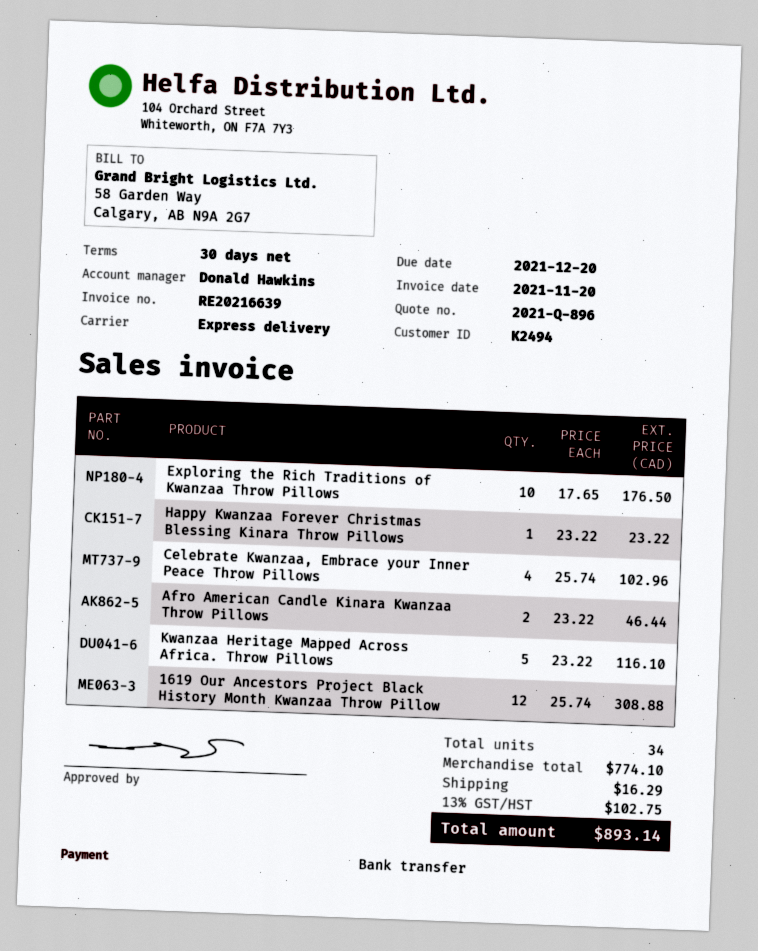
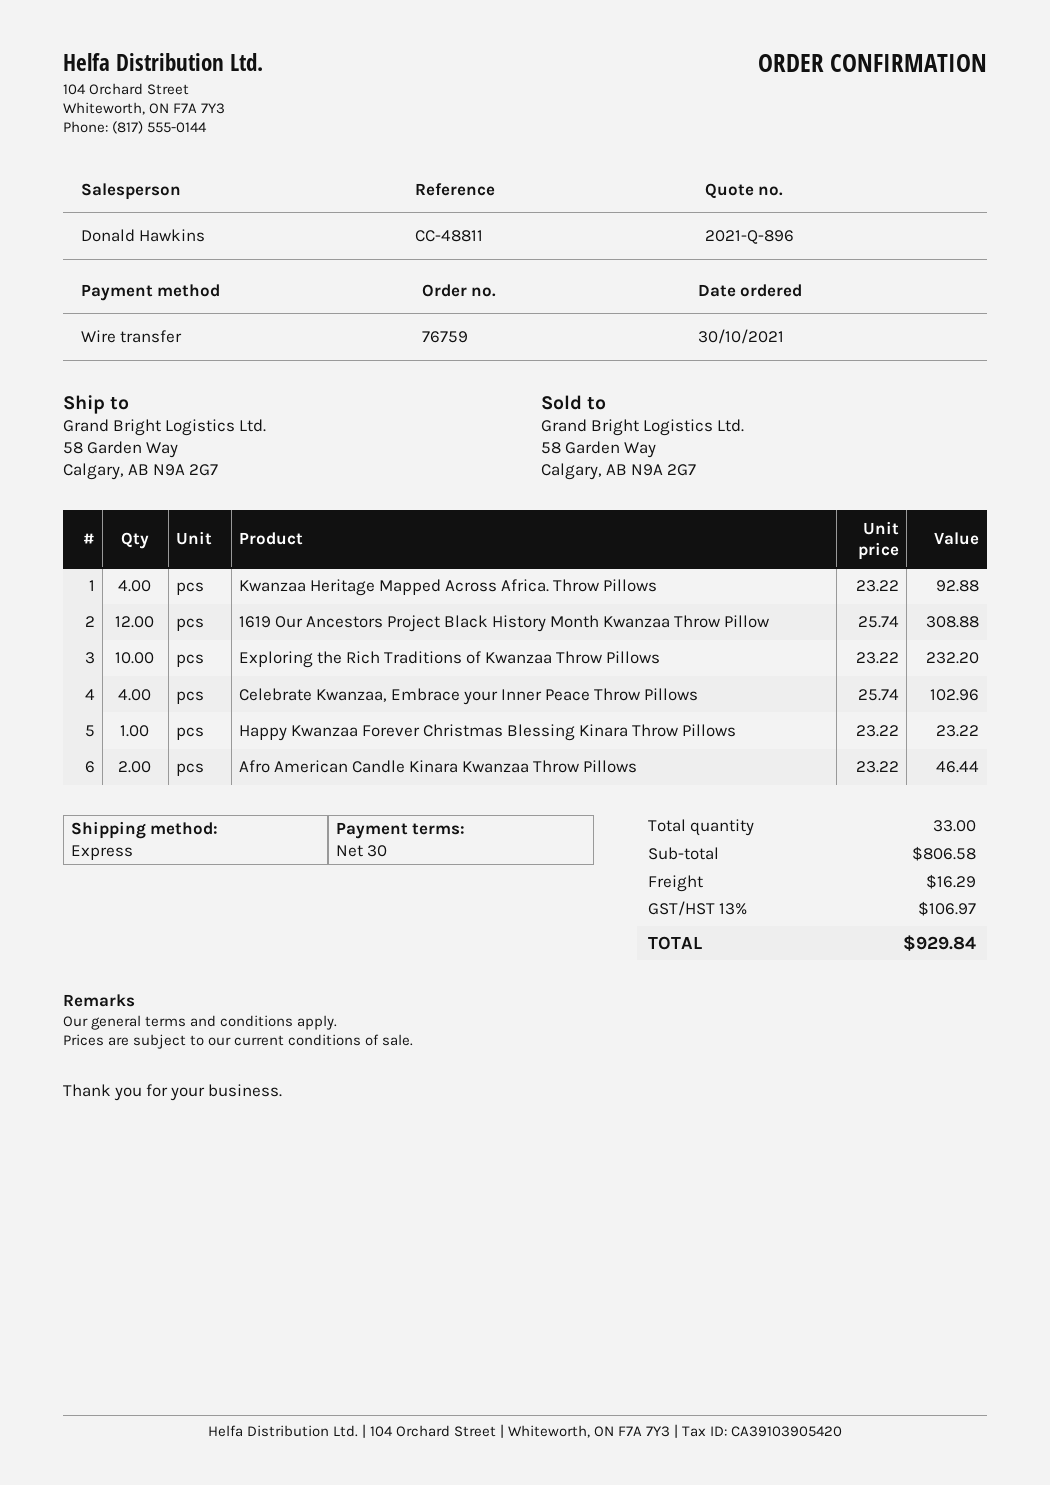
Exploring the Rich Traditions of Kwanzaa Throw Pillows: 10 x 17.65 = 176.50 -> 10 x 23.22 = 232.20
Kwanzaa Heritage Mapped Across Africa. Throw Pillows: 5 x 23.22 = 116.10 -> 4 x 23.22 = 92.88
total quantity: 34 -> 33
subtotal: 774.10 -> 806.58
tax: 13% = 102.75 -> 13% = 106.97
total: 893.14 -> 929.84

